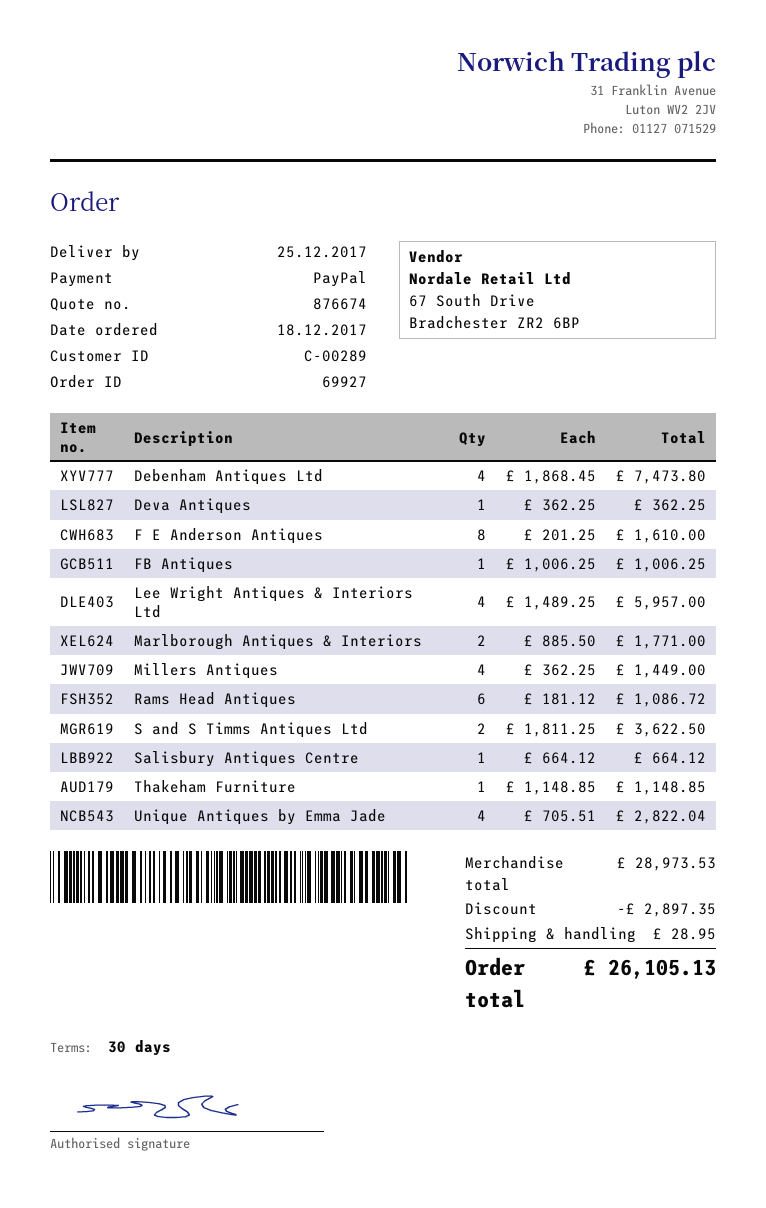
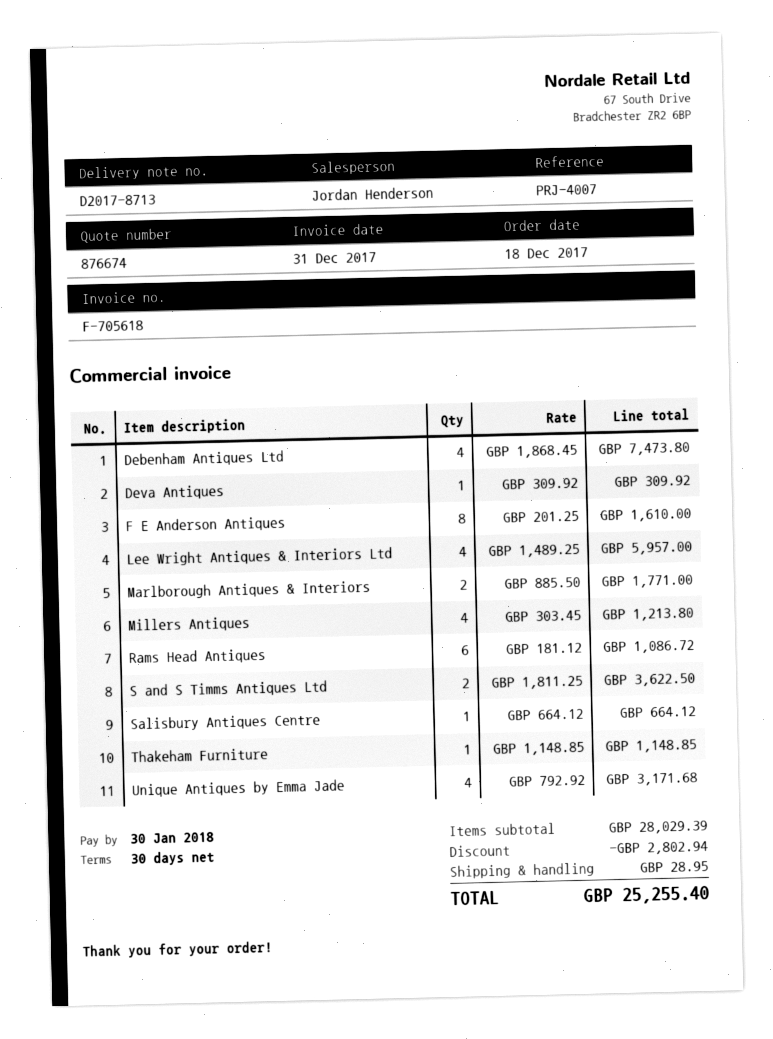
Deva Antiques: 1 x 362.25 = 362.25 -> 1 x 309.92 = 309.92
FB Antiques: 1 x 1006.25 = 1006.25 -> none
Millers Antiques: 4 x 362.25 = 1449.00 -> 4 x 303.45 = 1213.80
Unique Antiques by Emma Jade: 4 x 705.51 = 2822.04 -> 4 x 792.92 = 3171.68
subtotal: 28973.53 -> 28029.39
discount: 2897.35 -> 2802.94
total: 26105.13 -> 25255.40

